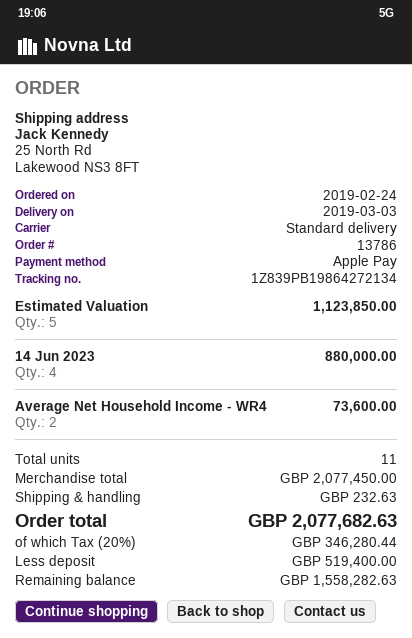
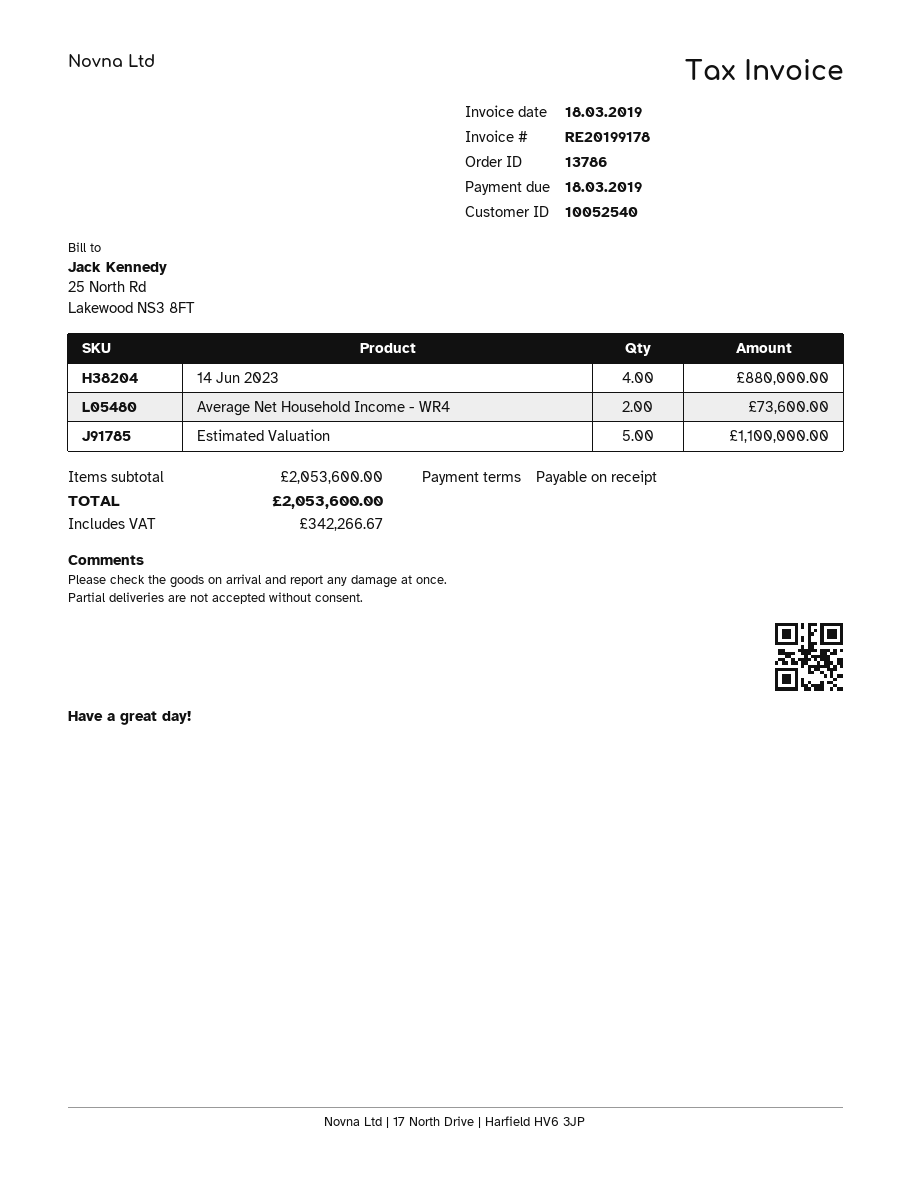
Estimated Valuation: 5 for 1123850.00 -> 5 for 1100000.00
subtotal: 2077450.00 -> 2053600.00
shipping: 232.63 -> none
tax: 346280.44 -> 342266.67
total: 2077682.63 -> 2053600.00

